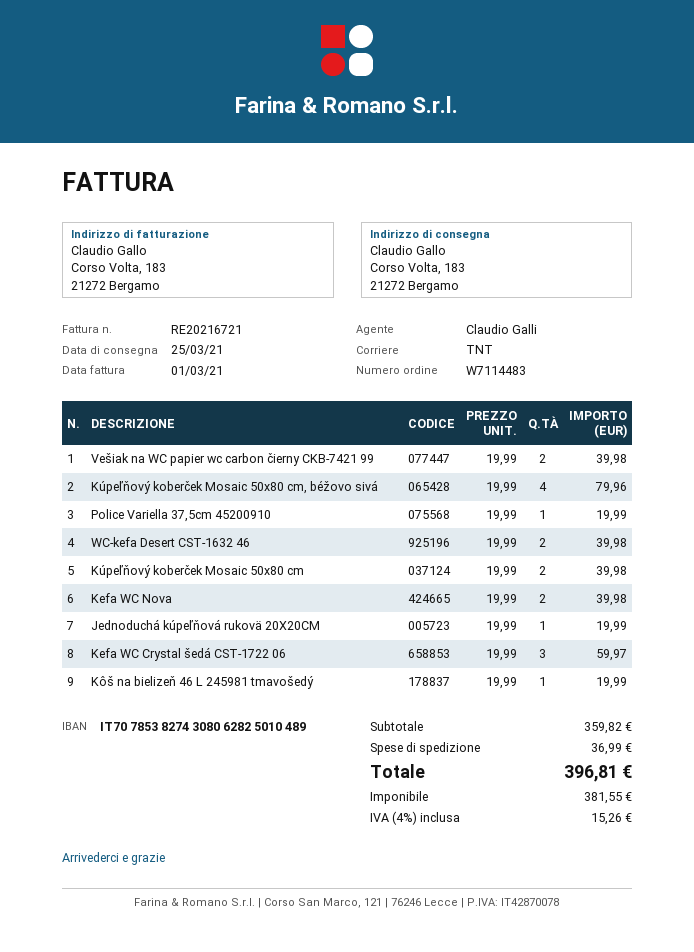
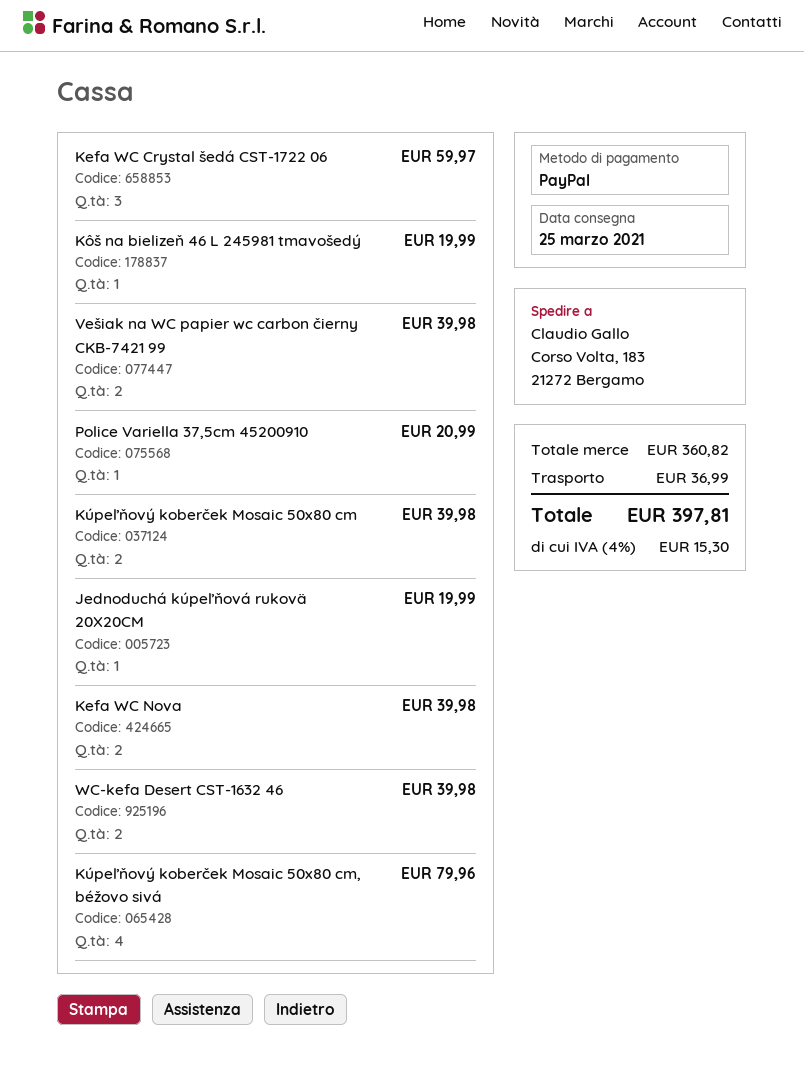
Police Variella 37,5cm 45200910: 1 for 19.99 -> 1 for 20.99
subtotal: 359.82 -> 360.82
tax: 4% = 15.26 -> 4% = 15.30
total: 396.81 -> 397.81

